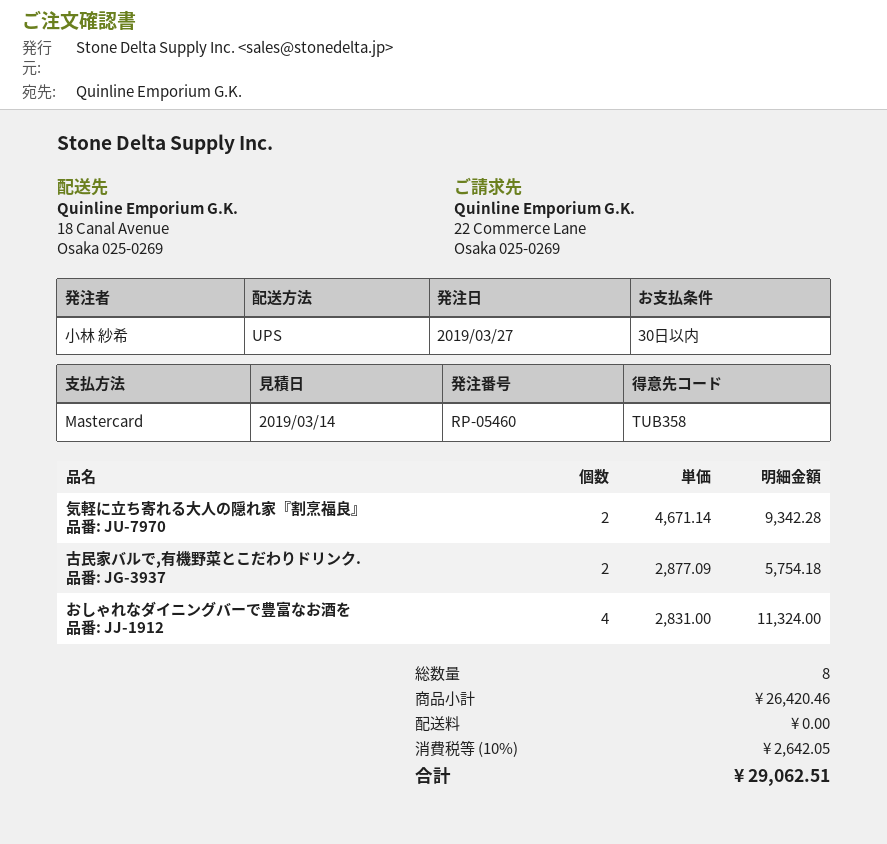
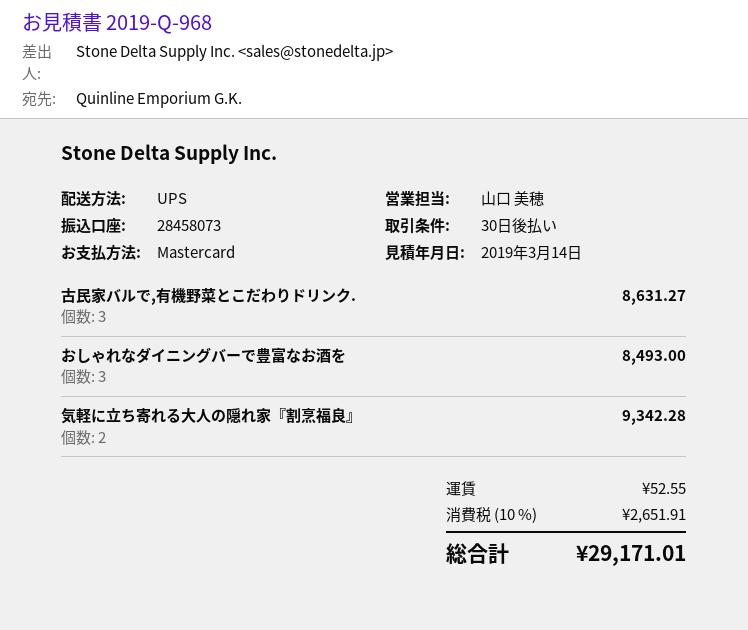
古民家バルで,有機野菜とこだわりドリンク.: 2 for 5754.18 -> 3 for 8631.27
おしゃれなダイニングバーで豊富なお酒を: 4 for 11324.00 -> 3 for 8493.00
shipping: 0.00 -> 52.55
tax: 10% = 2642.05 -> 10% = 2651.91
total: 29062.51 -> 29171.01

